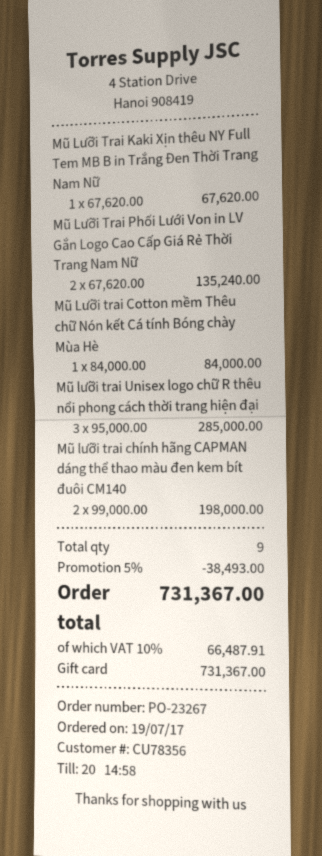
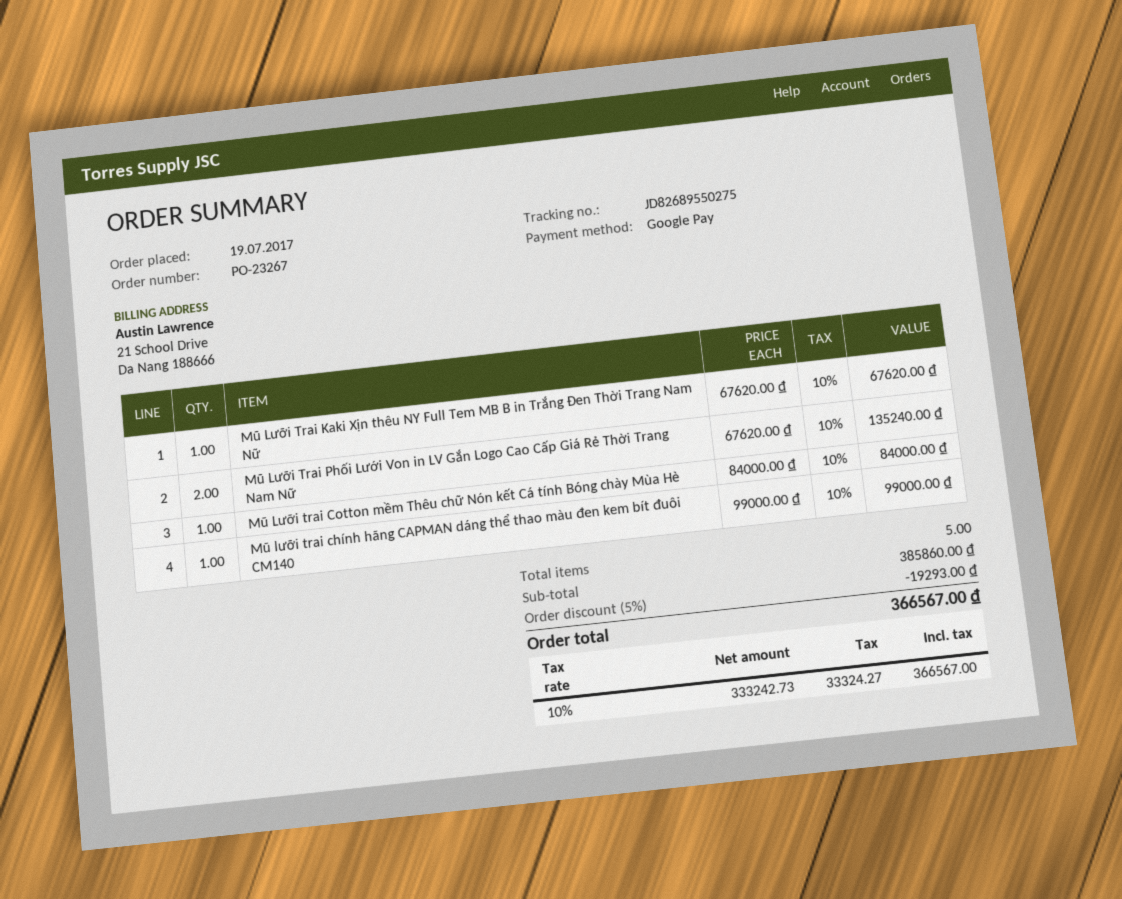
payment method: gift card -> Google Pay
Mũ lưỡi trai Unisex logo chữ R thêu nổi phong cách thời trang hiện đại: 3 x 95000.00 = 285000.00 -> none
Mũ lưỡi trai chính hãng CAPMAN dáng thể thao màu đen kem bít đuôi CM140: 2 x 99000.00 = 198000.00 -> 1 x 99000.00 = 99000.00
total quantity: 9 -> 5
discount: 5% = 38493.00 -> 5% = 19293.00
tax: 10% = 66487.91 -> 10% = 33324.27
total: 731367.00 -> 366567.00

